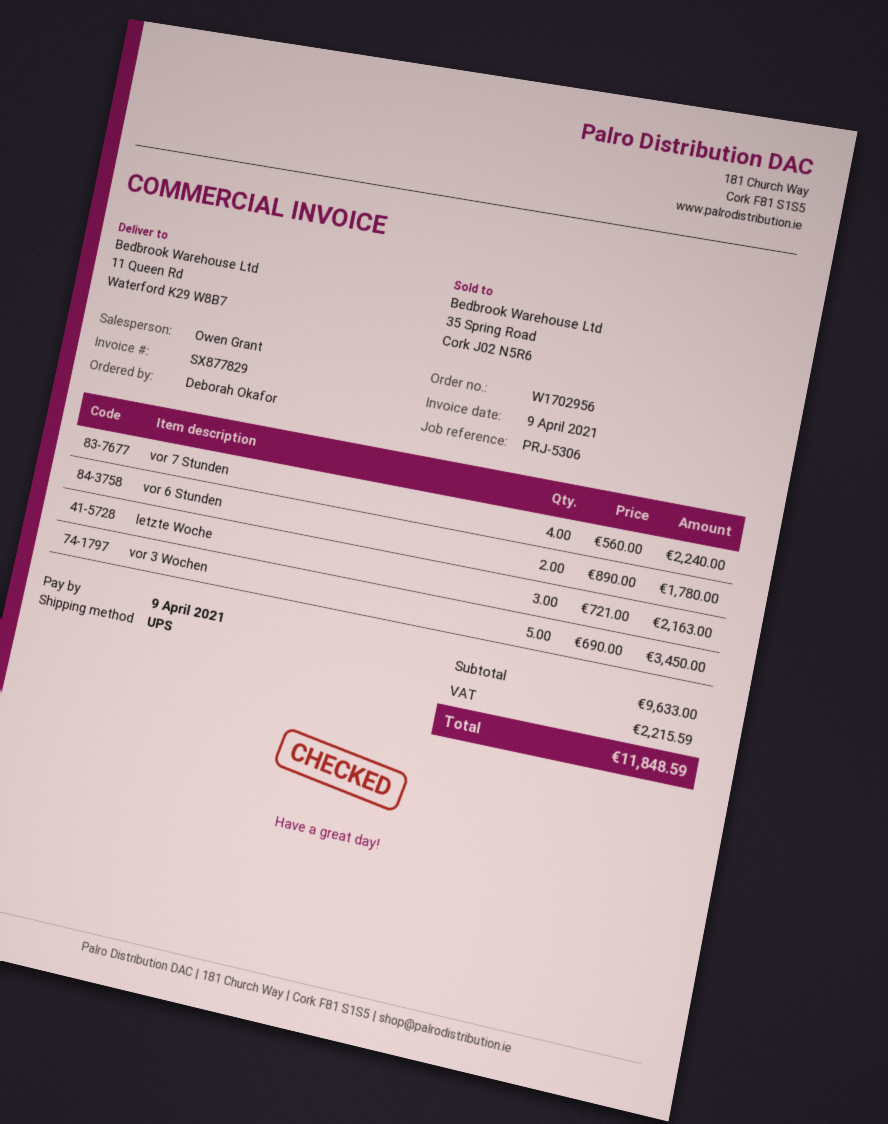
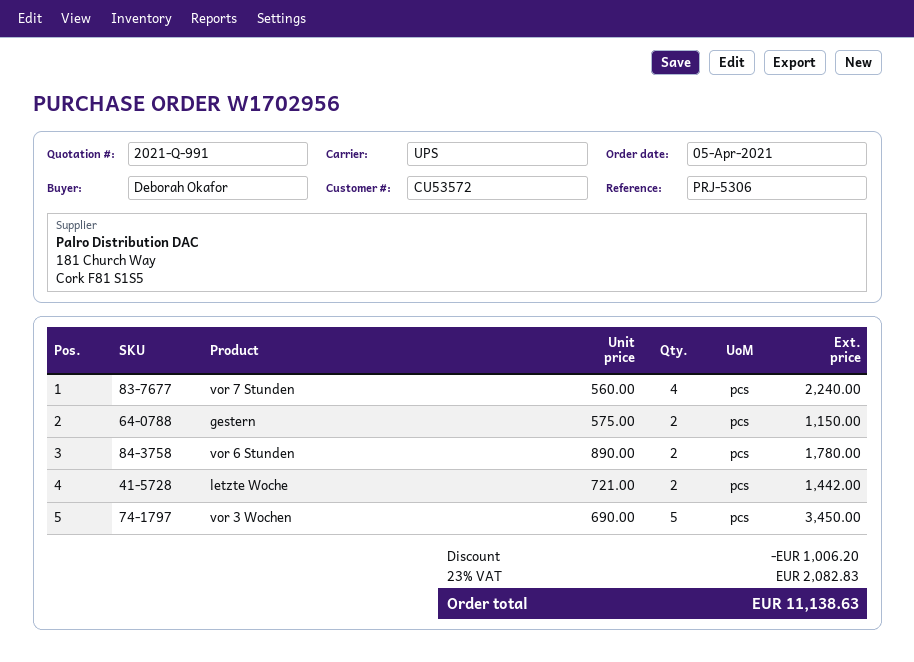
letzte Woche: 3 x 721.00 = 2163.00 -> 2 x 721.00 = 1442.00
gestern: none -> 2 x 575.00 = 1150.00
discount: none -> 1006.20
tax: 2215.59 -> 2082.83
total: 11848.59 -> 11138.63

